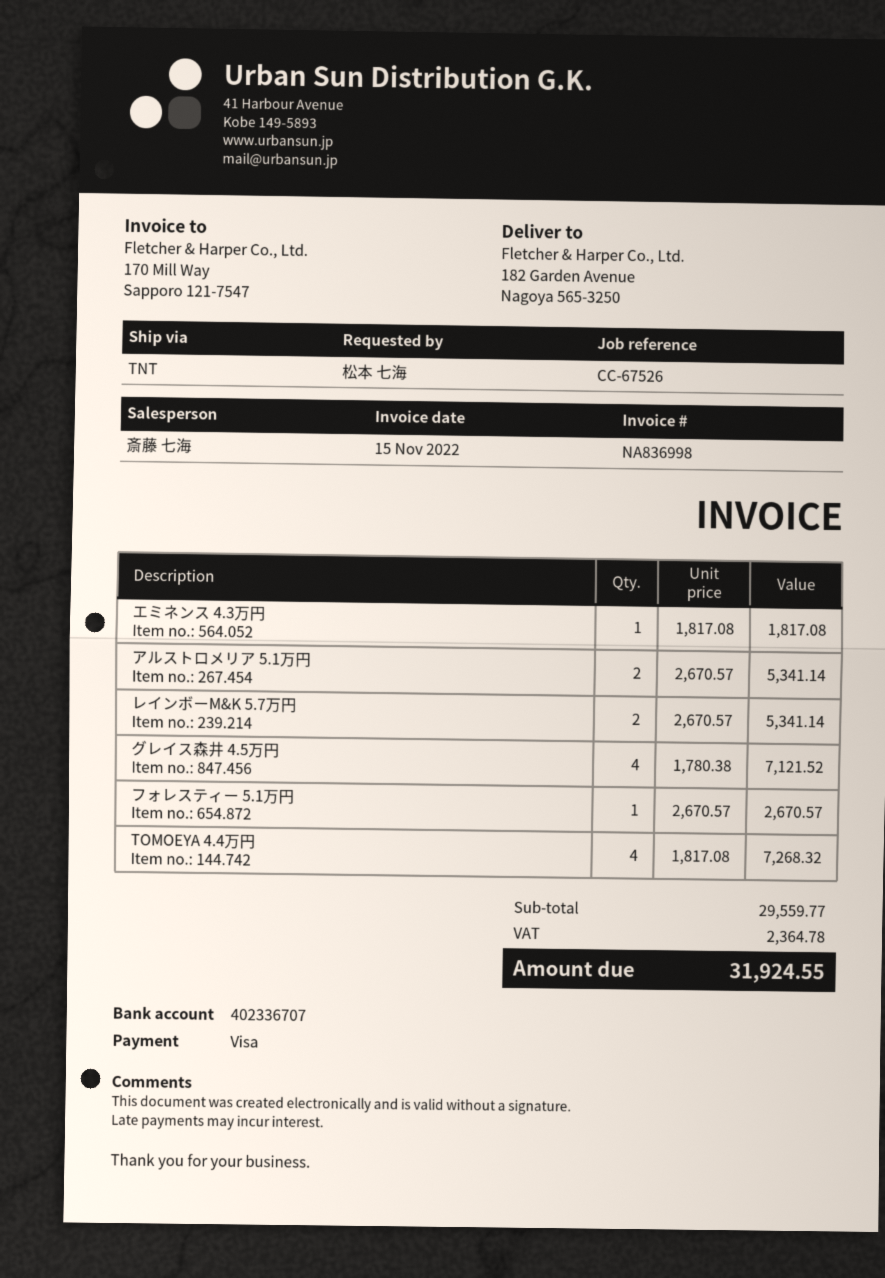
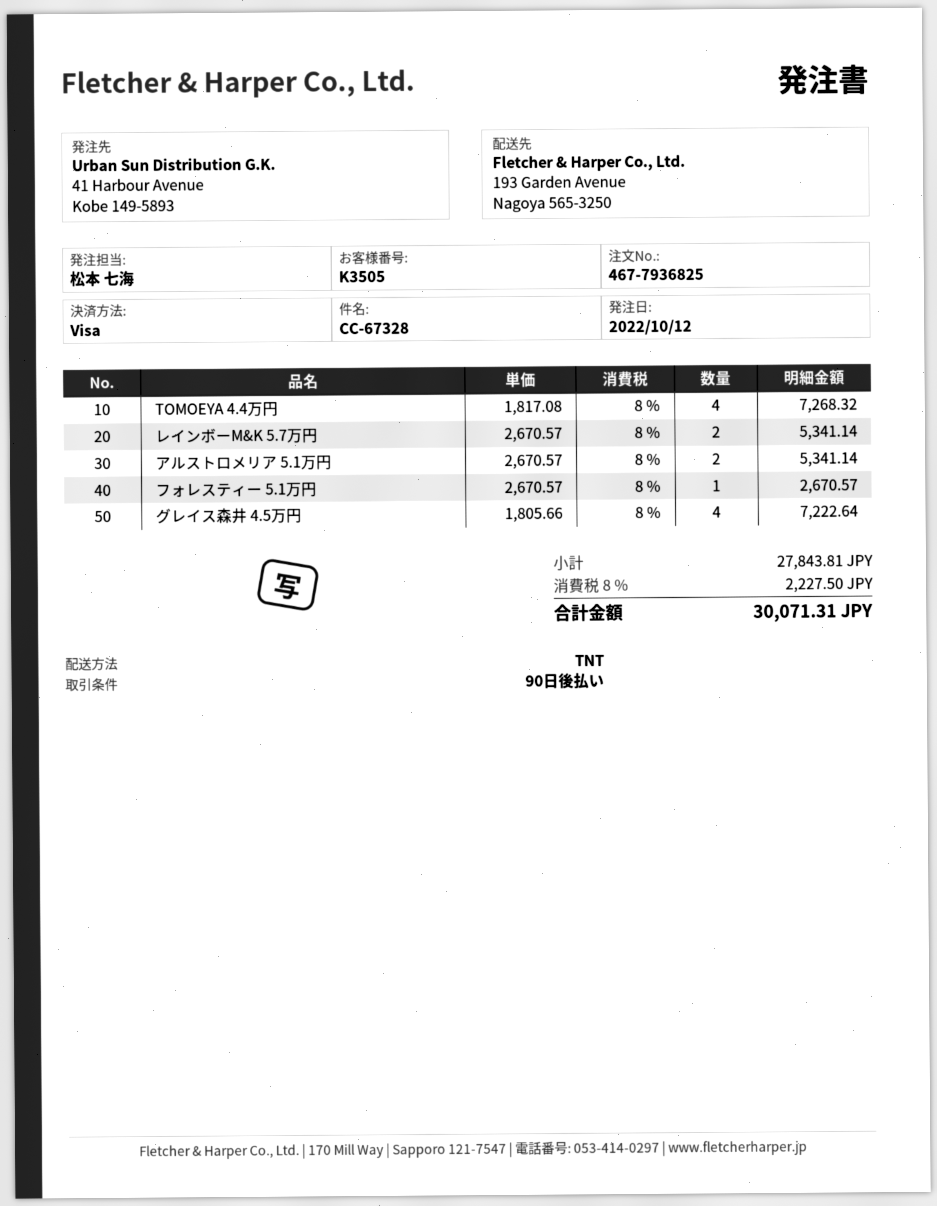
reference: CC-67526 -> CC-67328
ship to: 182 Garden Avenue, Nagoya 565-3250 -> 193 Garden Avenue, Nagoya 565-3250
エミネンス 4.3万円: 1 x 1817.08 = 1817.08 -> none
グレイス森井 4.5万円: 4 x 1780.38 = 7121.52 -> 4 x 1805.66 = 7222.64
subtotal: 29559.77 -> 27843.81
tax: 2364.78 -> 2227.50
total: 31924.55 -> 30071.31

